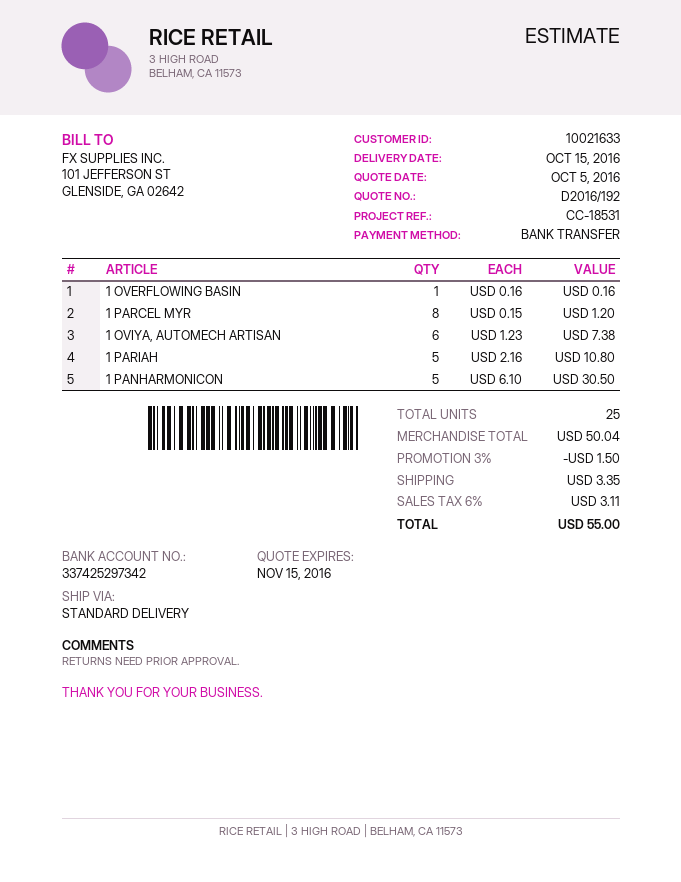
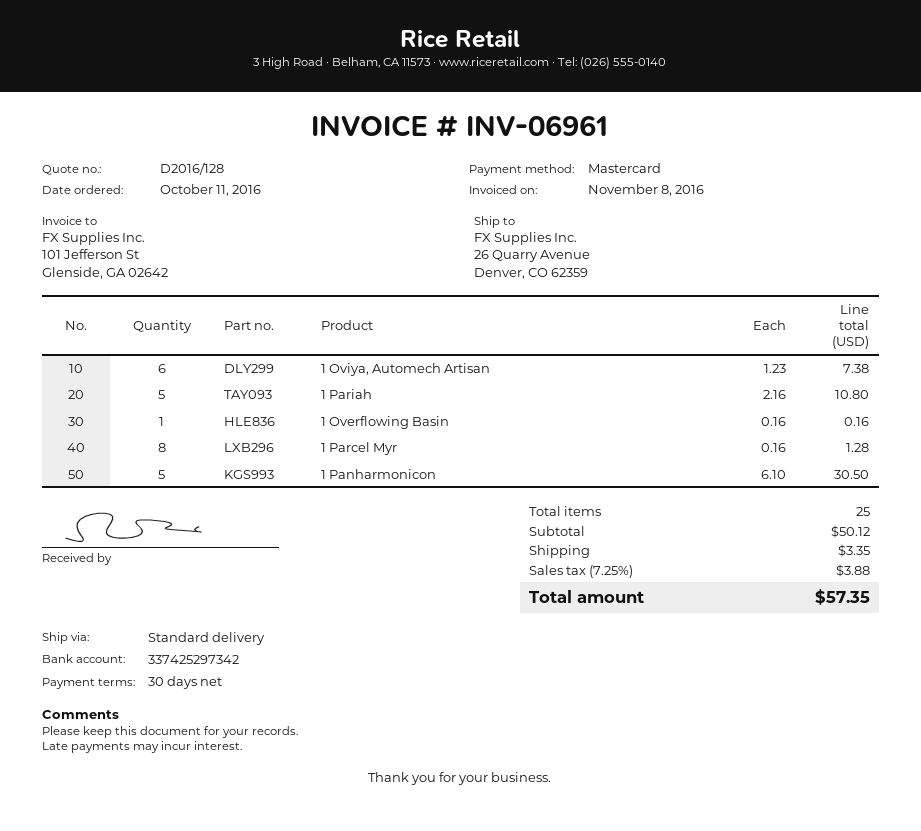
quote number: D2016/192 -> D2016/128
payment method: bank transfer -> Mastercard
1 PARCEL MYR: 8 x 0.15 = 1.20 -> 8 x 0.16 = 1.28
subtotal: 50.04 -> 50.12
discount: 3% = 1.50 -> none
tax: 6% = 3.11 -> 7.25% = 3.88
total: 55.00 -> 57.35

